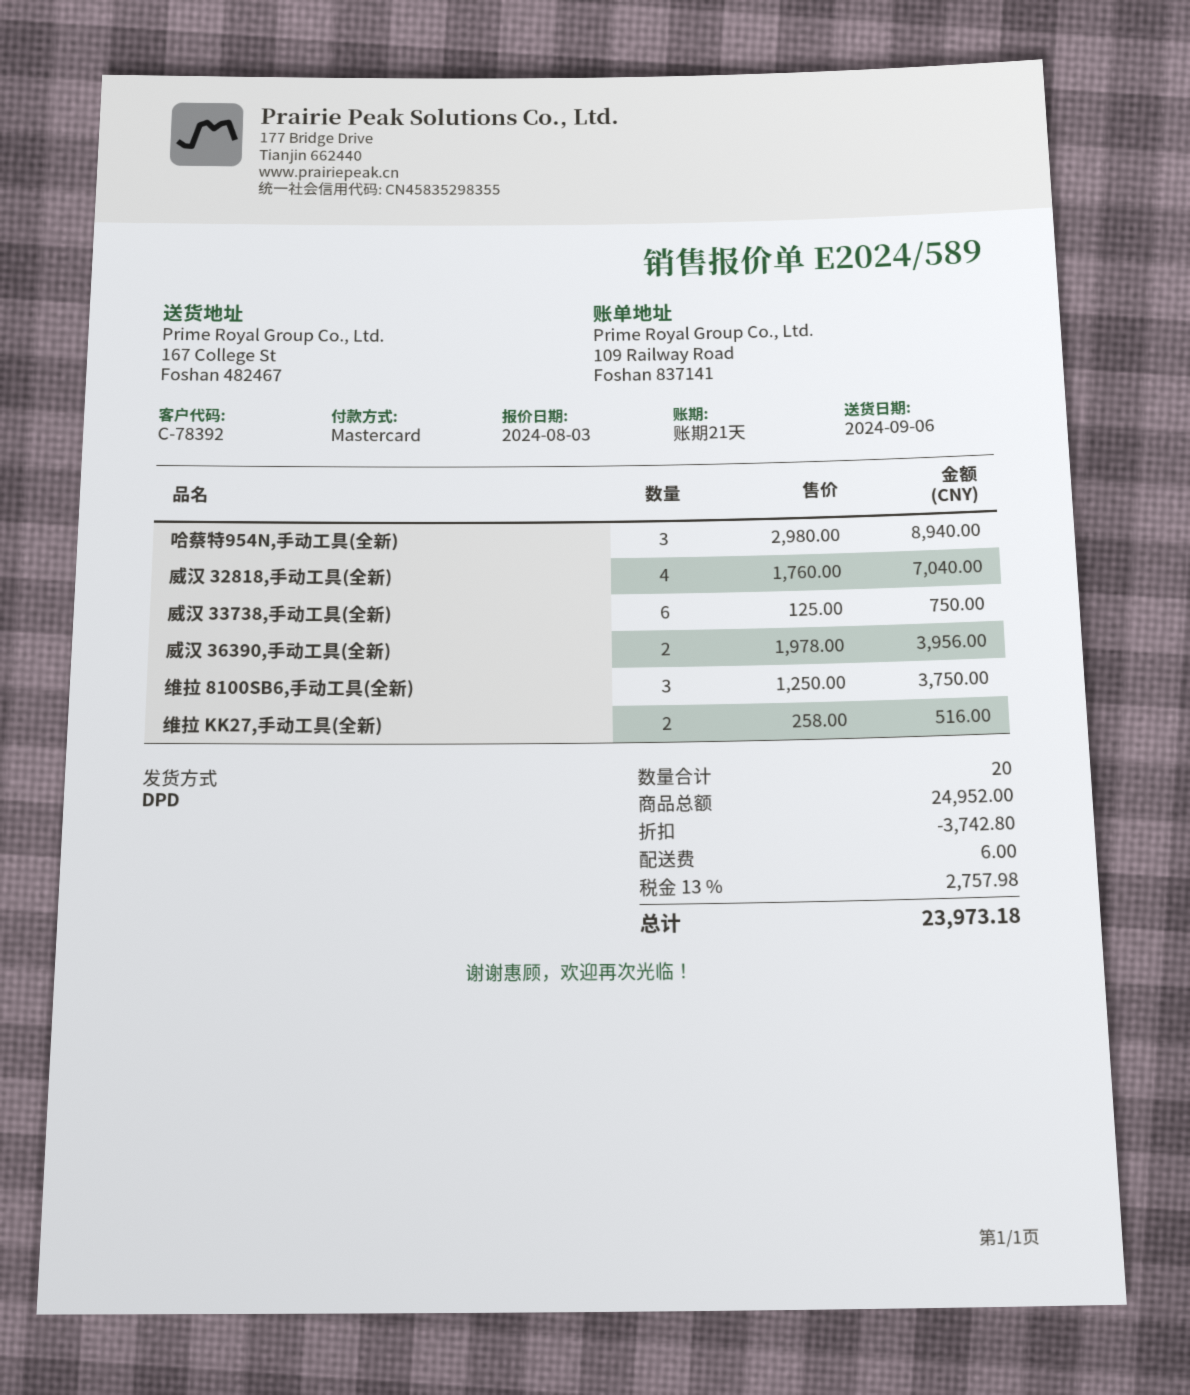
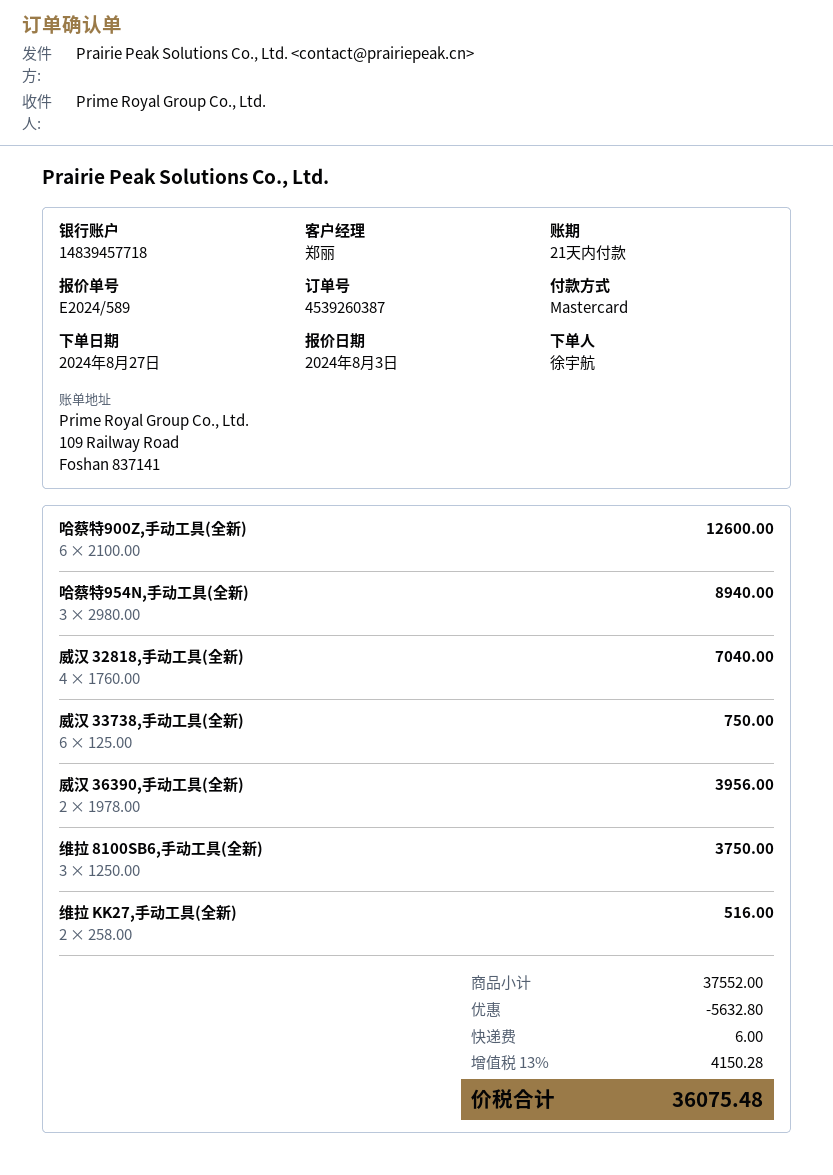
哈蔡特900Z,手动工具(全新): none -> 6 x 2100.00 = 12600.00
subtotal: 24952.00 -> 37552.00
discount: 3742.80 -> 5632.80
tax: 13% = 2757.98 -> 13% = 4150.28
total: 23973.18 -> 36075.48

